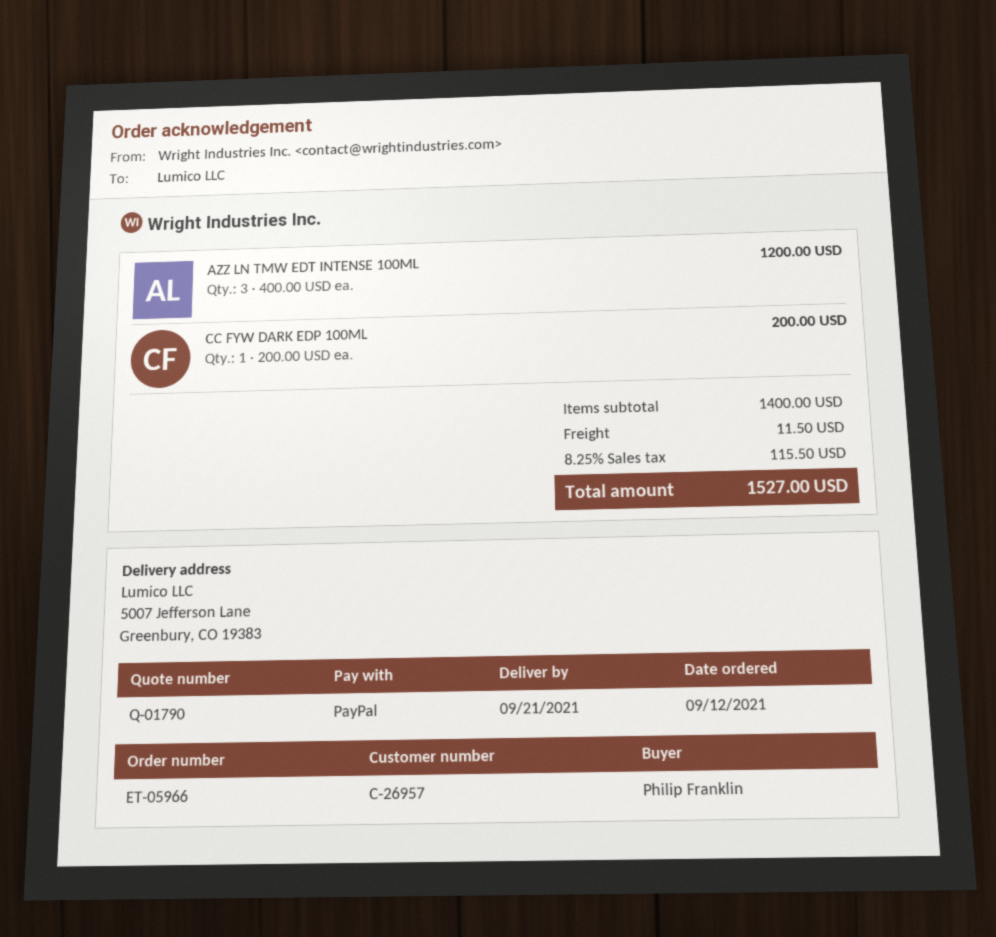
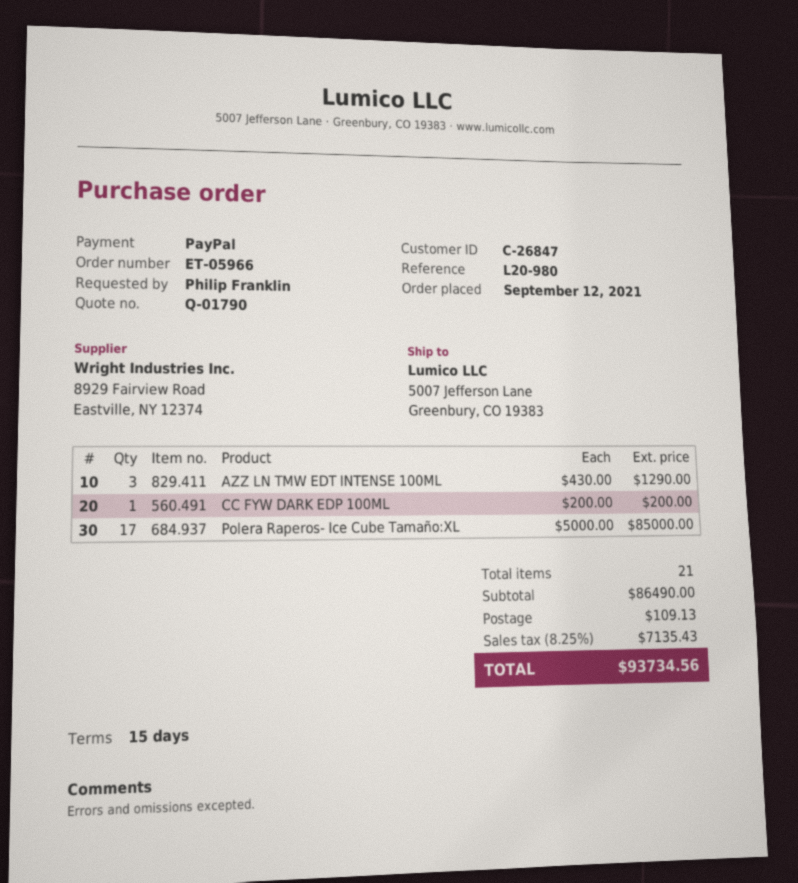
customer number: C-26957 -> C-26847
AZZ LN TMW EDT INTENSE 100ML: 3 x 400.00 = 1200.00 -> 3 x 430.00 = 1290.00
Polera Raperos- Ice Cube Tamaño:XL: none -> 17 x 5000.00 = 85000.00
subtotal: 1400.00 -> 86490.00
shipping: 11.50 -> 109.13
tax: 8.25% = 115.50 -> 8.25% = 7135.43
total: 1527.00 -> 93734.56

